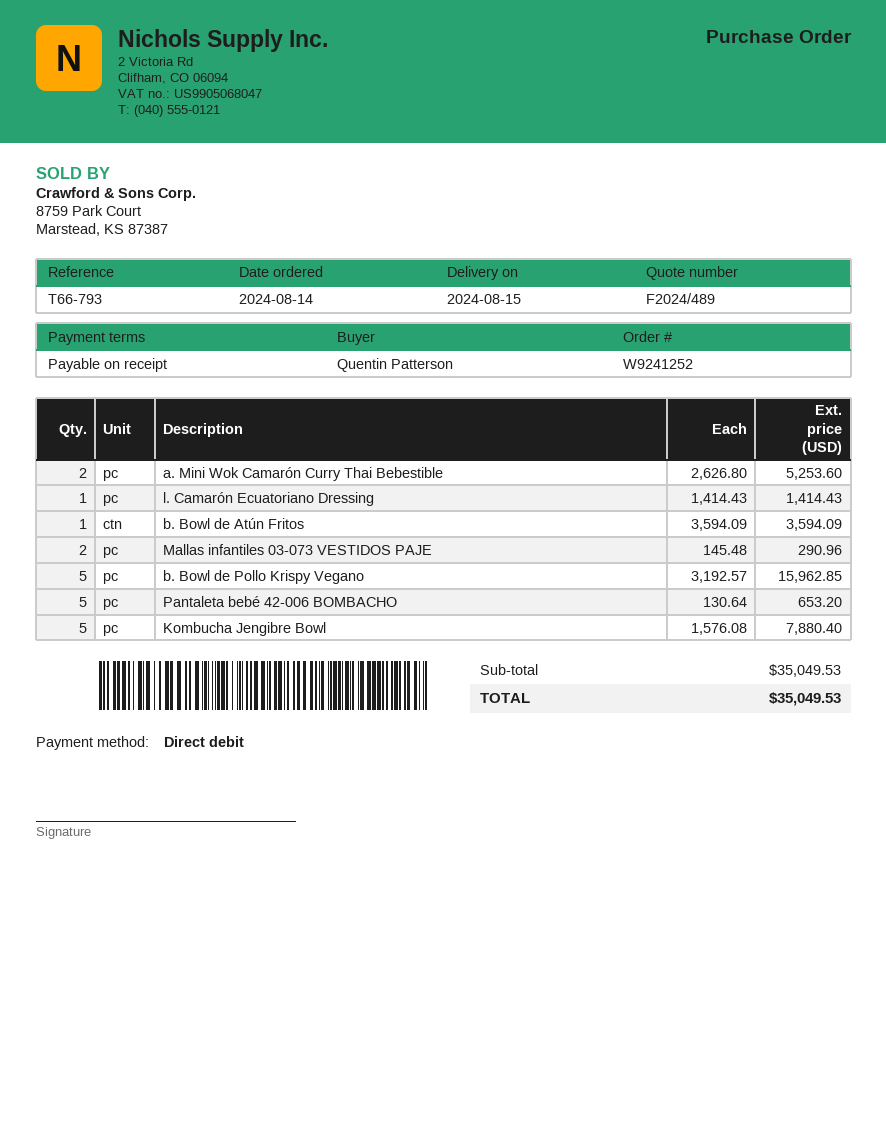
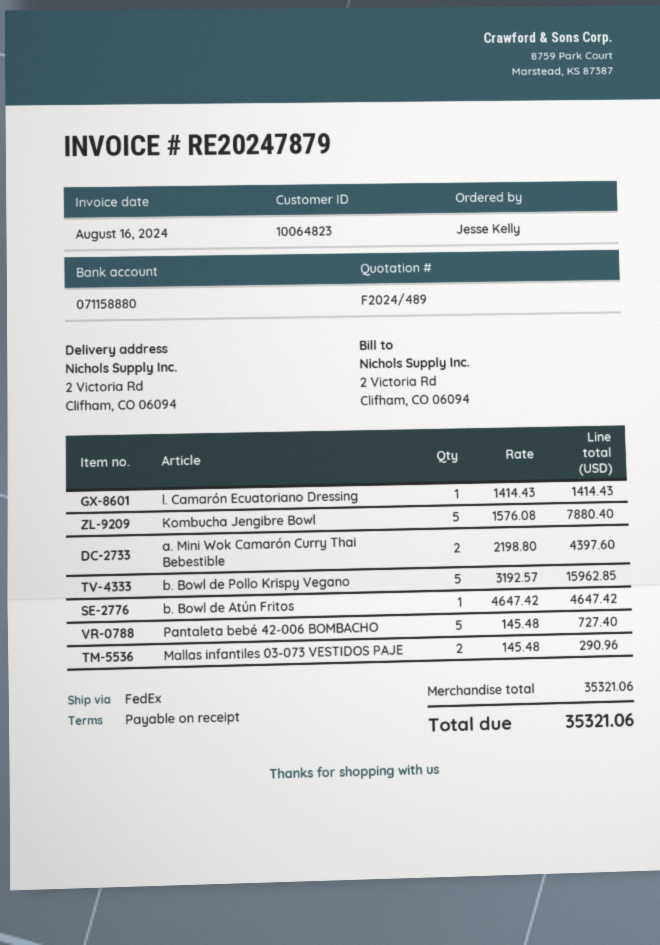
ordered by: Quentin Patterson -> Jesse Kelly
a. Mini Wok Camarón Curry Thai Bebestible: 2 x 2626.80 = 5253.60 -> 2 x 2198.80 = 4397.60
b. Bowl de Atún Fritos: 1 x 3594.09 = 3594.09 -> 1 x 4647.42 = 4647.42
Pantaleta bebé 42-006 BOMBACHO: 5 x 130.64 = 653.20 -> 5 x 145.48 = 727.40
subtotal: 35049.53 -> 35321.06
total: 35049.53 -> 35321.06

